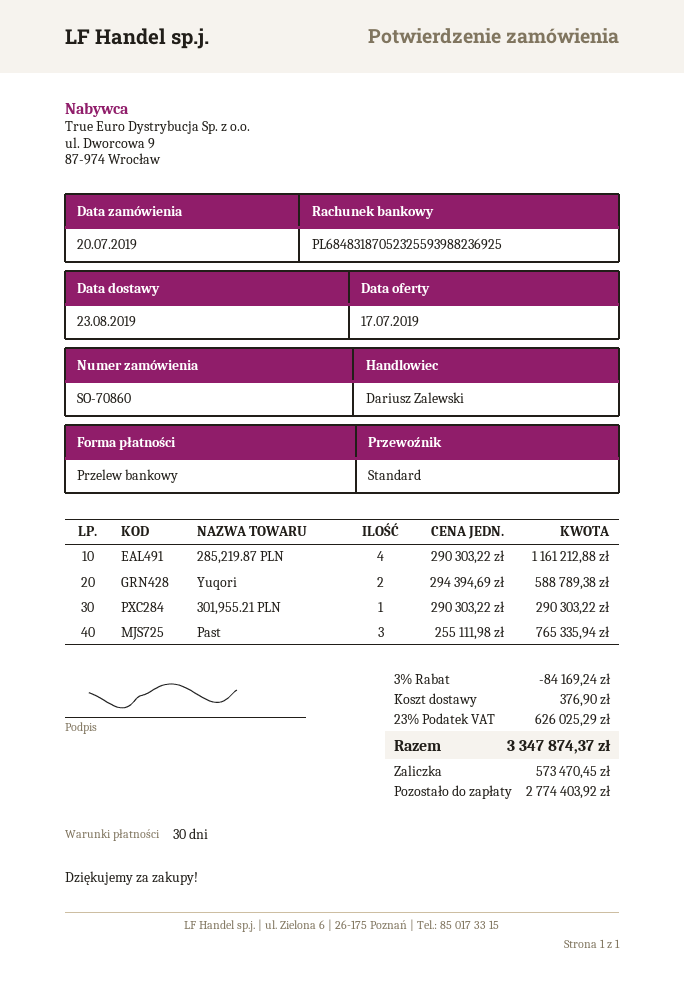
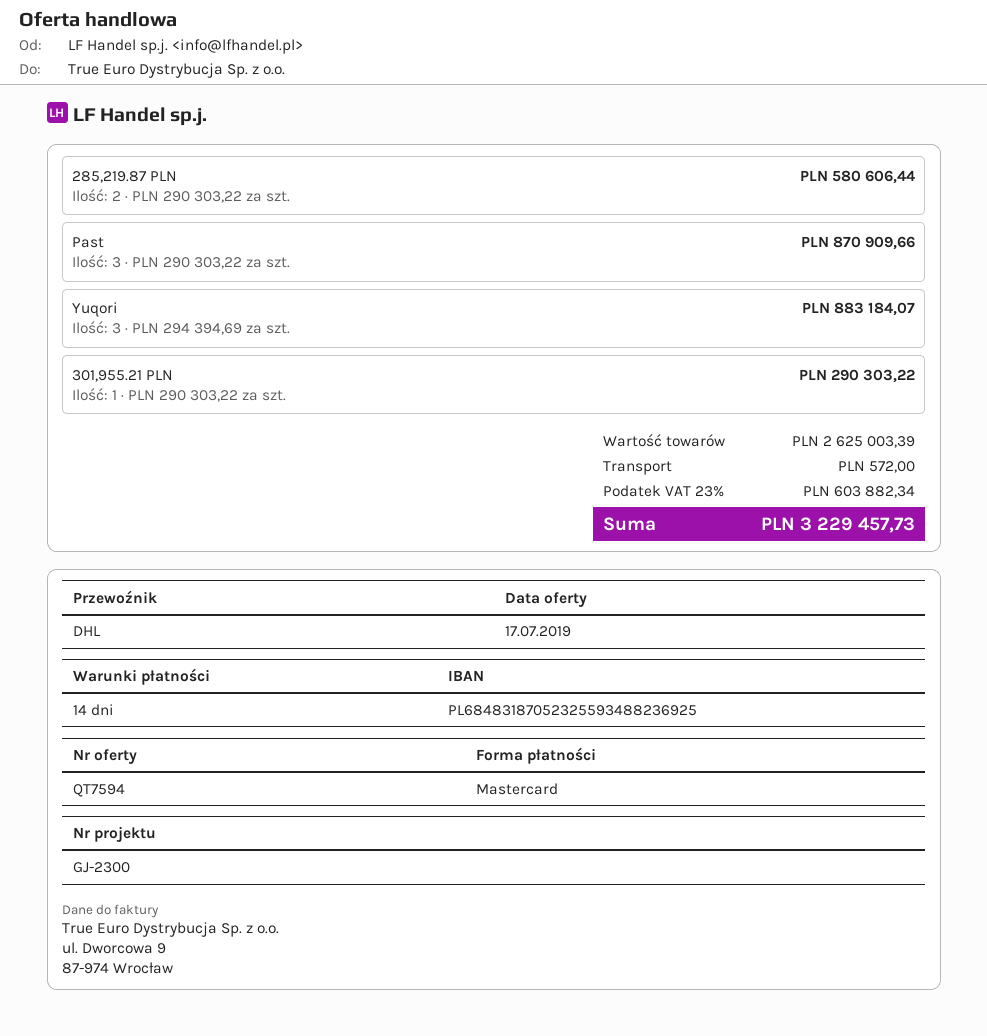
payment terms: 30 days -> 14 days
payment method: bank transfer -> Mastercard
bank account: PL68483187052325593988236925 -> PL68483187052325593488236925
shipping method: standard -> DHL
285,219.87 PLN: 4 x 290303.22 = 1161212.88 -> 2 x 290303.22 = 580606.44
Yuqori: 2 x 294394.69 = 588789.38 -> 3 x 294394.69 = 883184.07
Past: 3 x 255111.98 = 765335.94 -> 3 x 290303.22 = 870909.66
discount: 3% = 84169.24 -> none
shipping: 376.90 -> 572.00
tax: 23% = 626025.29 -> 23% = 603882.34
total: 3347874.37 -> 3229457.73

